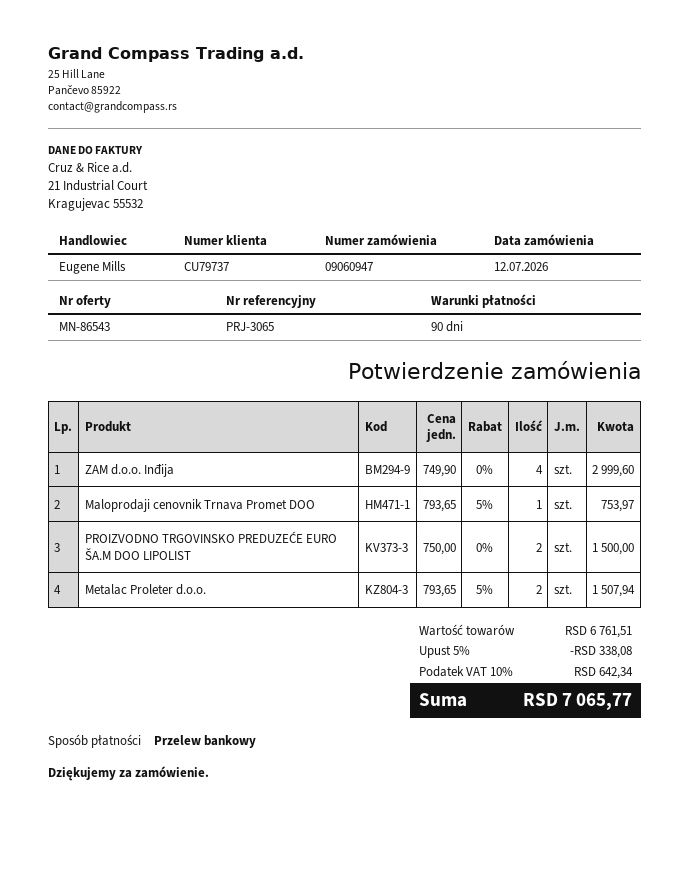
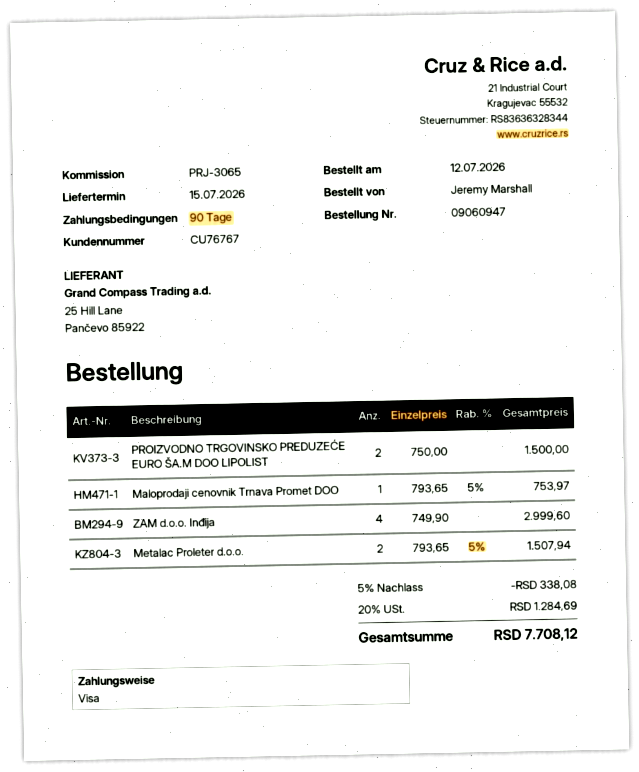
customer number: CU79737 -> CU76767
payment method: bank transfer -> Visa
tax: 10% = 642.34 -> 20% = 1284.69
total: 7065.77 -> 7708.12

